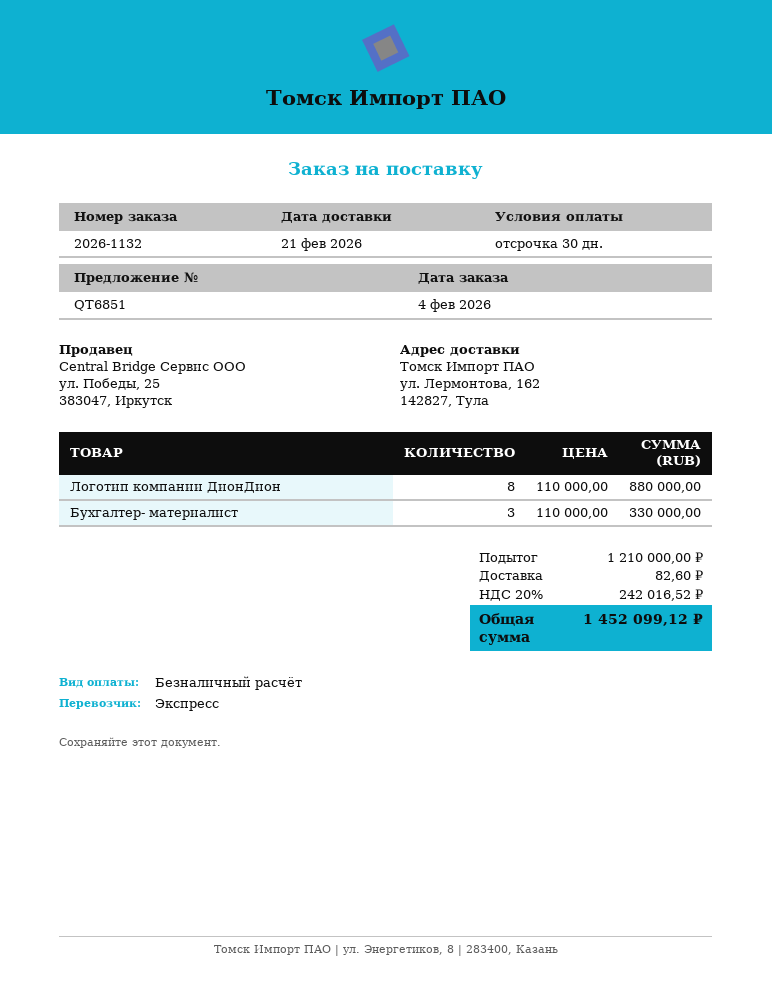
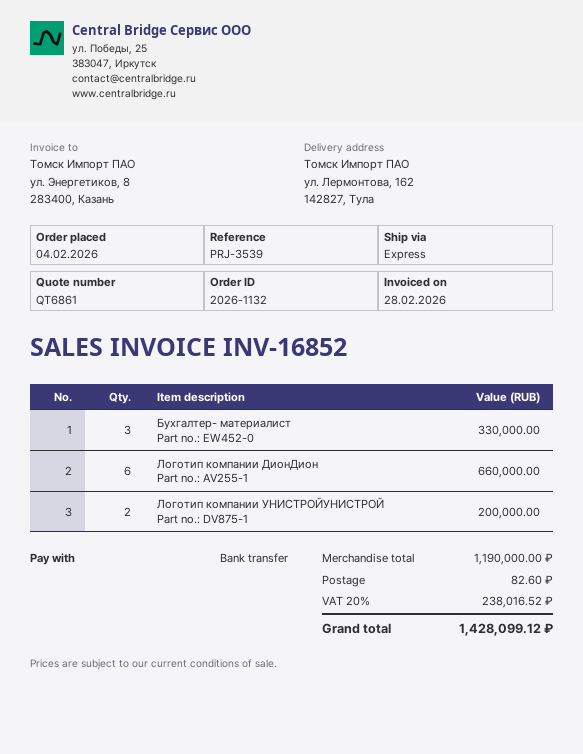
quote number: QT6851 -> QT6861
Логотип компании ДионДион: 8 for 880000.00 -> 6 for 660000.00
Логотип компании УНИСТРОЙУНИСТРОЙ: none -> 2 for 200000.00
subtotal: 1210000.00 -> 1190000.00
tax: 20% = 242016.52 -> 20% = 238016.52
total: 1452099.12 -> 1428099.12

